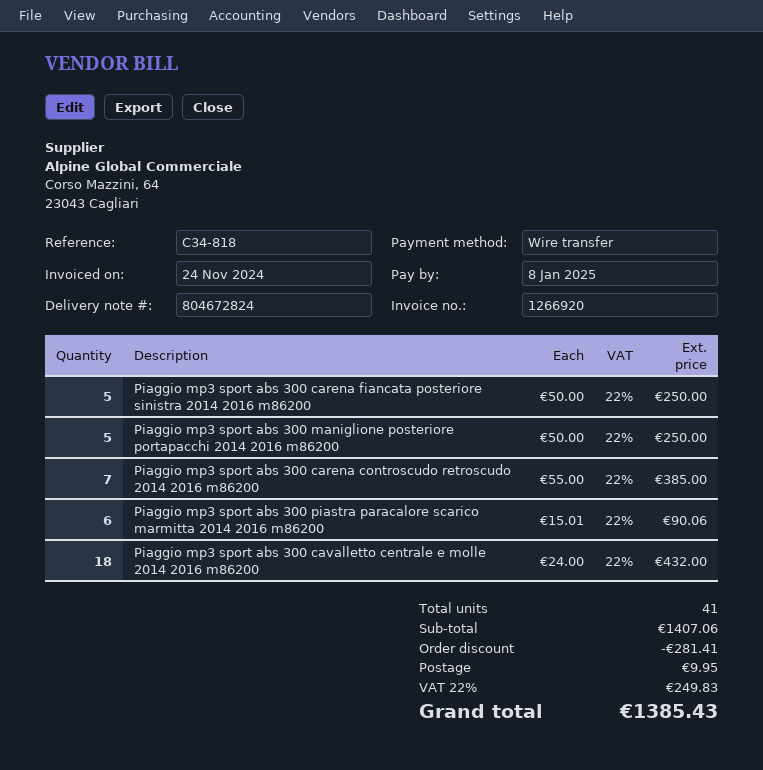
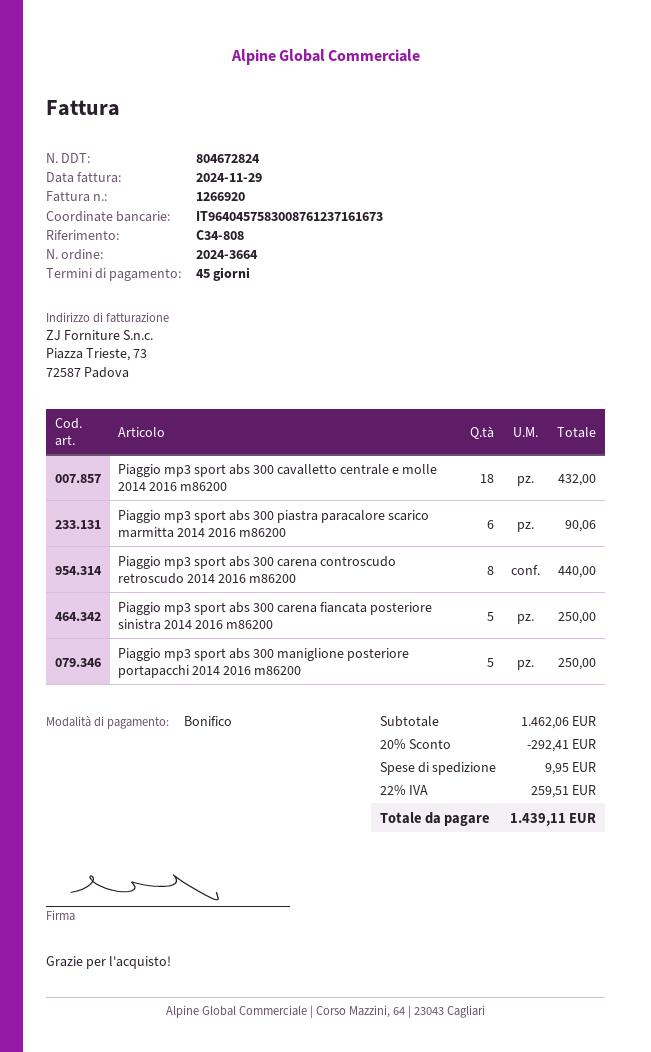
invoice date: 2024-11-24 -> 2024-11-29
reference: C34-818 -> C34-808
Piaggio mp3 sport abs 300 carena controscudo retroscudo 2014 2016 m86200: 7 for 385.00 -> 8 for 440.00
subtotal: 1407.06 -> 1462.06
discount: 281.41 -> 292.41
tax: 22% = 249.83 -> 22% = 259.51
total: 1385.43 -> 1439.11

